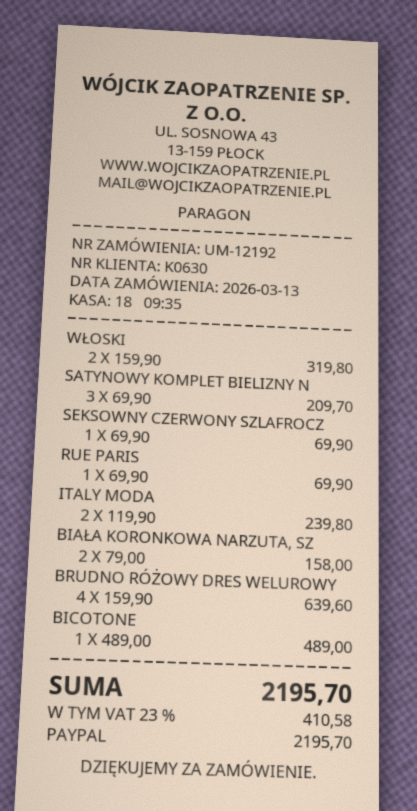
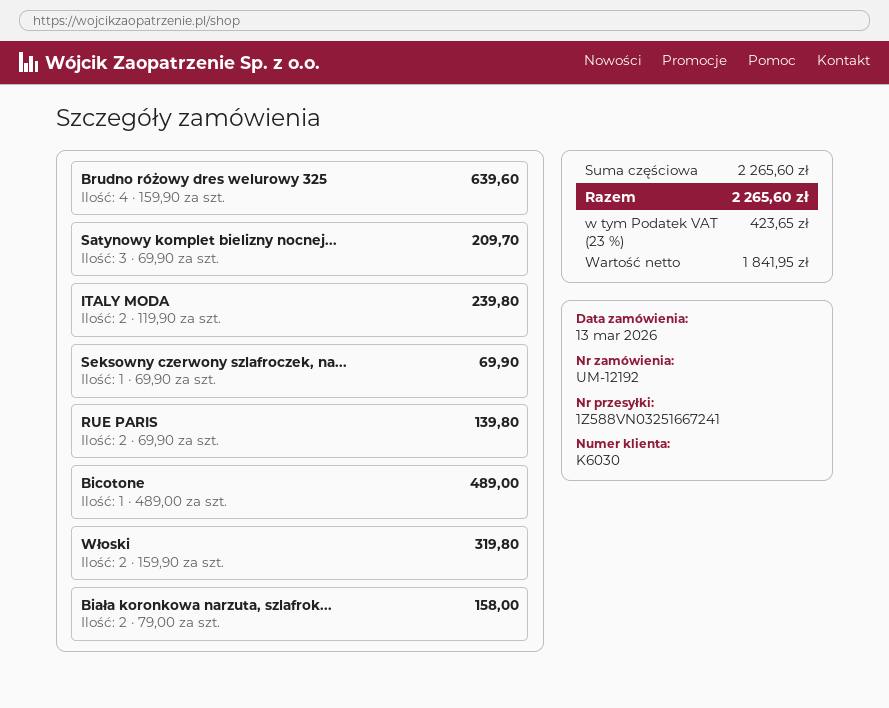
customer number: K0630 -> K6030
RUE PARIS: 1 x 69.90 = 69.90 -> 2 x 69.90 = 139.80
tax: 23% = 410.58 -> 23% = 423.65
total: 2195.70 -> 2265.60

